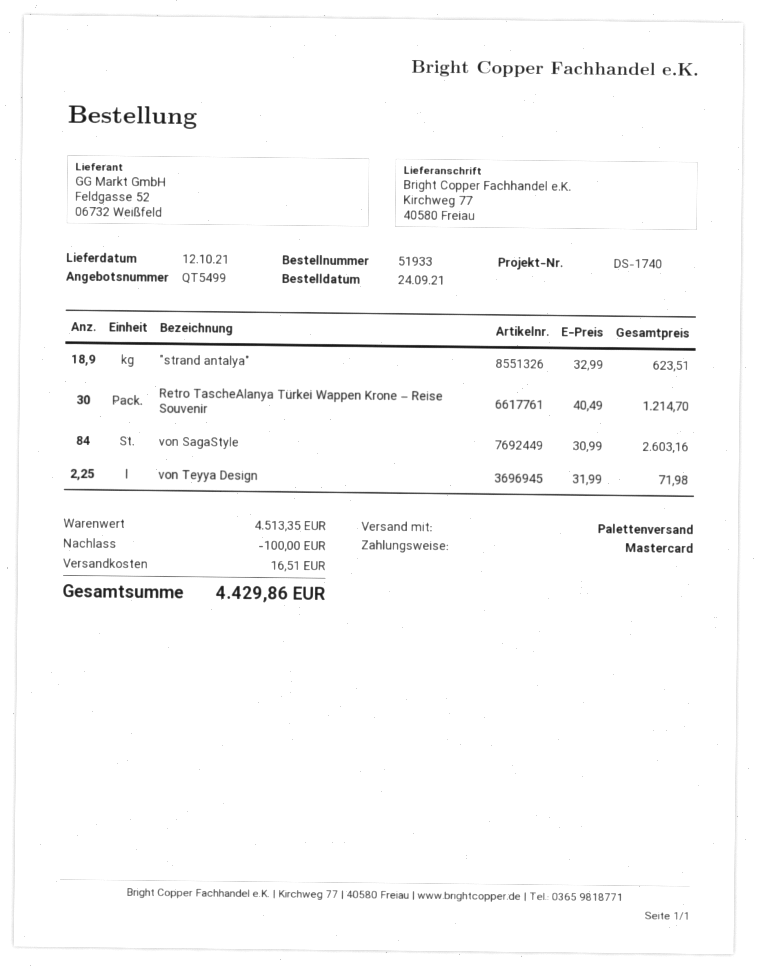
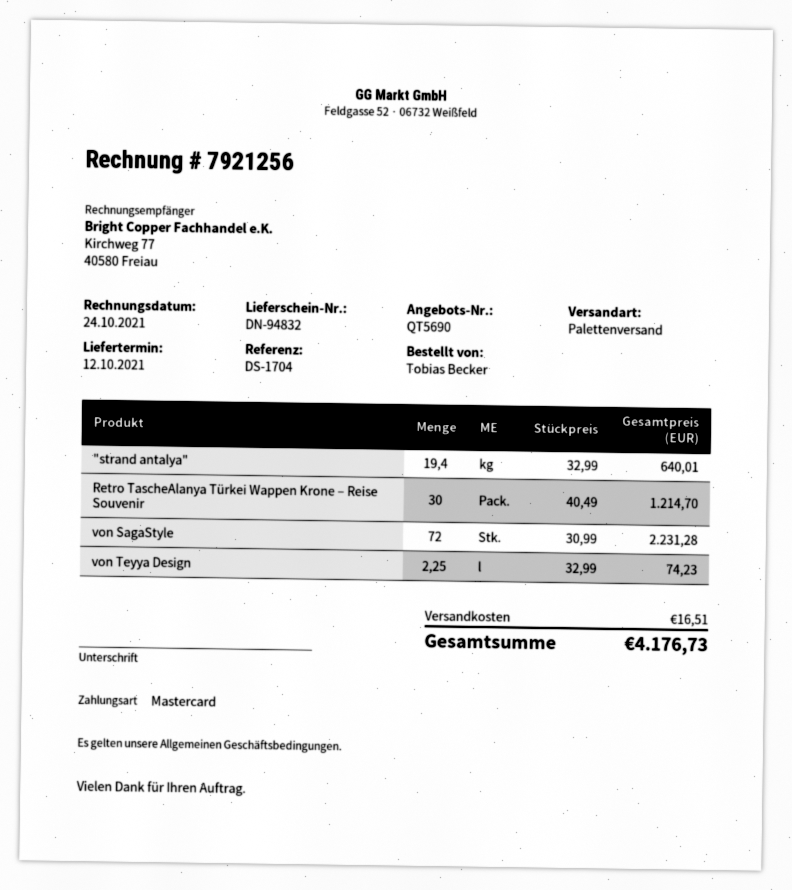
quote number: QT5499 -> QT5690
reference: DS-1740 -> DS-1704
"strand antalya": 18.9 x 32.99 = 623.51 -> 19.4 x 32.99 = 640.01
von SagaStyle: 84 x 30.99 = 2603.16 -> 72 x 30.99 = 2231.28
von Teyya Design: 2.25 x 31.99 = 71.98 -> 2.25 x 32.99 = 74.23
discount: 100.00 -> none
total: 4429.86 -> 4176.73

